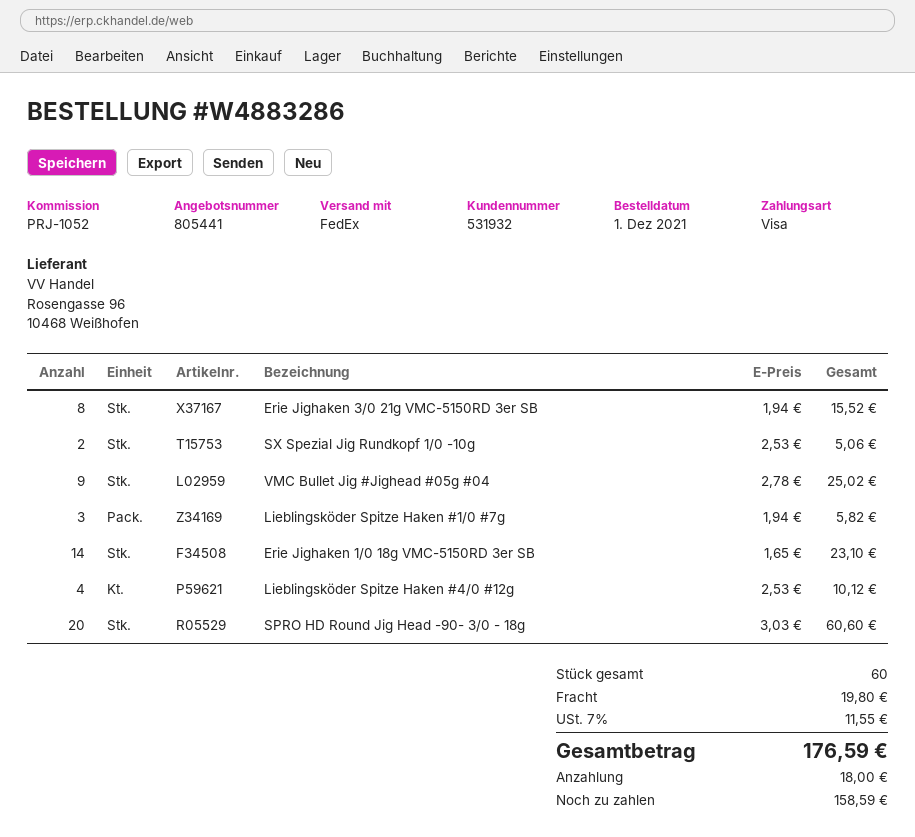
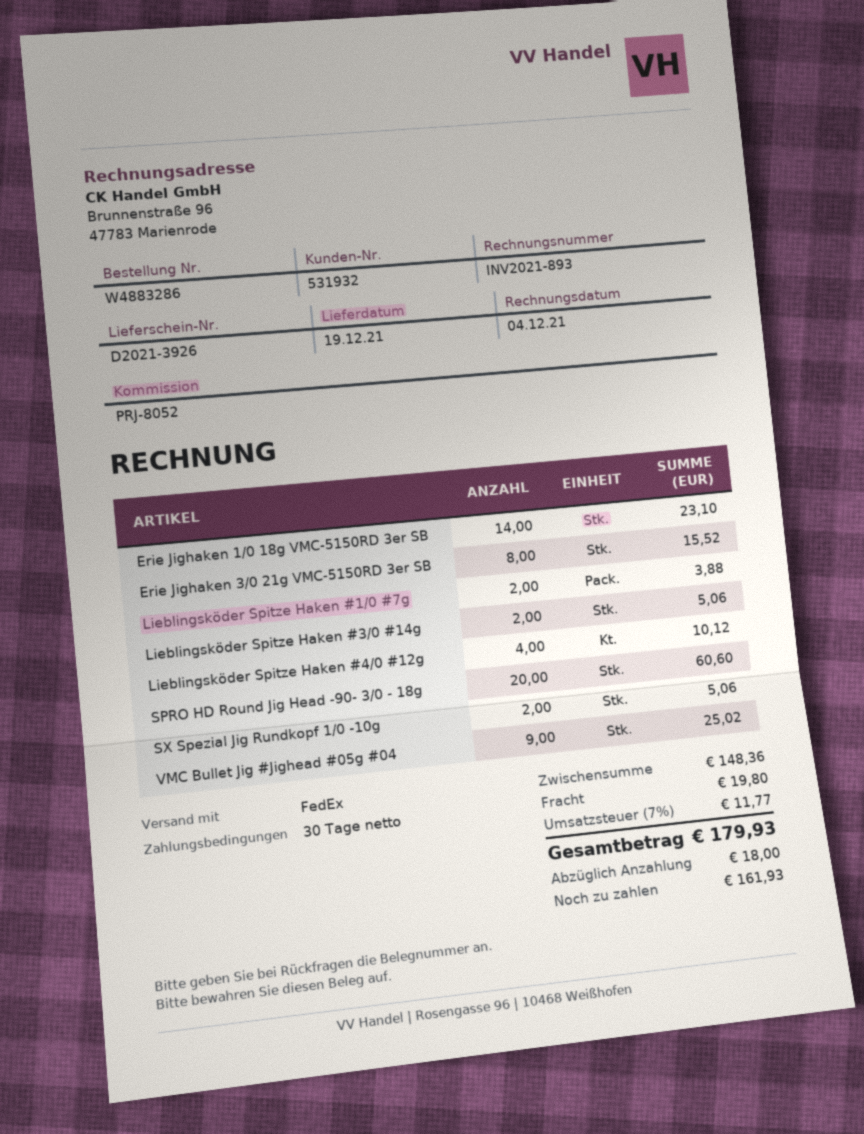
reference: PRJ-1052 -> PRJ-8052
Lieblingsköder Spitze Haken #1/0 #7g: 3 for 5.82 -> 2 for 3.88
Lieblingsköder Spitze Haken #3/0 #14g: none -> 2 for 5.06
tax: 7% = 11.55 -> 7% = 11.77
total: 176.59 -> 179.93
balance: 158.59 -> 161.93

